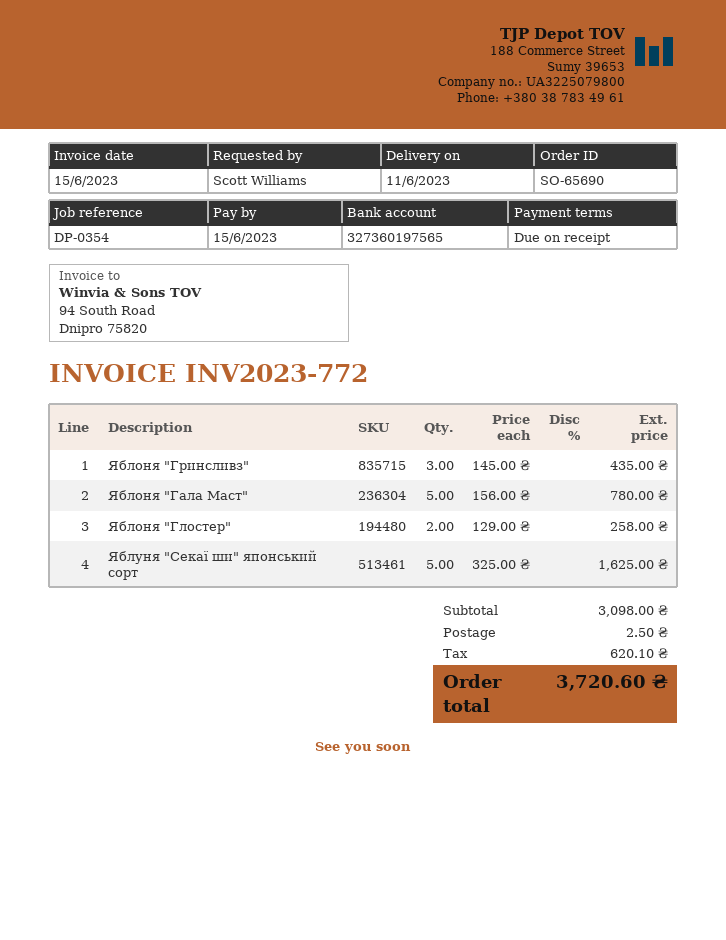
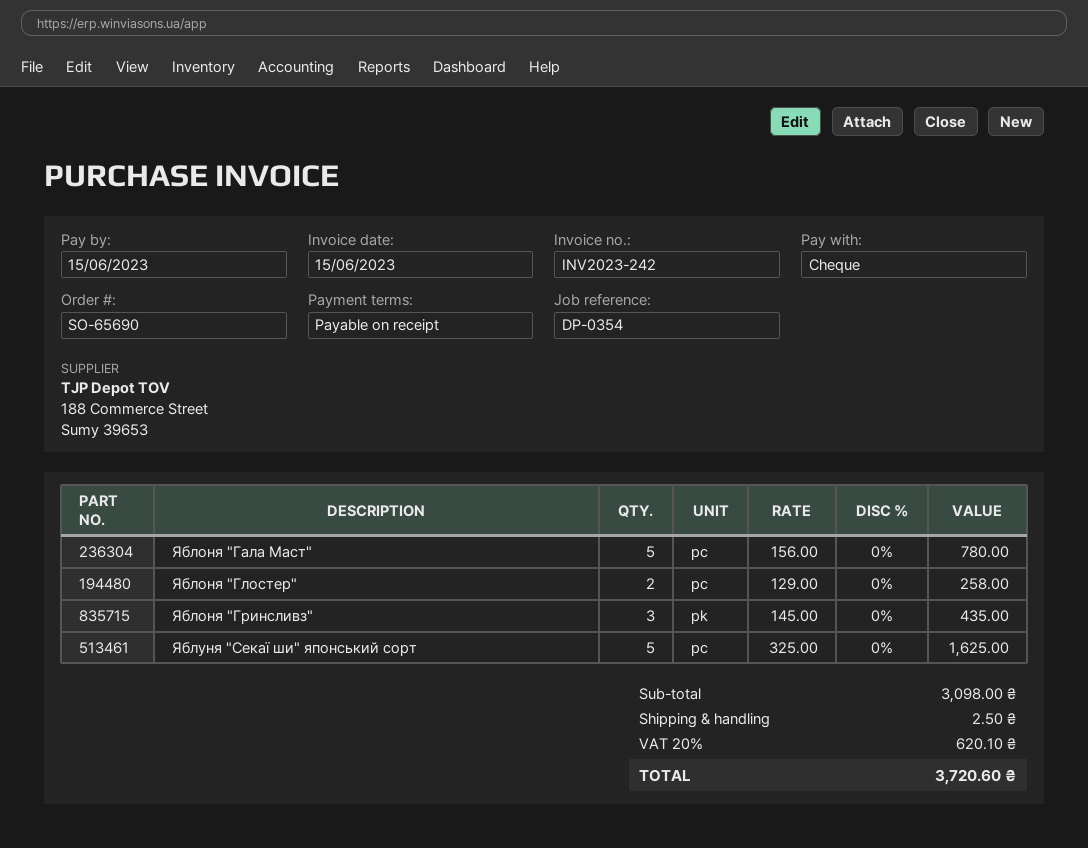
invoice number: INV2023-772 -> INV2023-242

